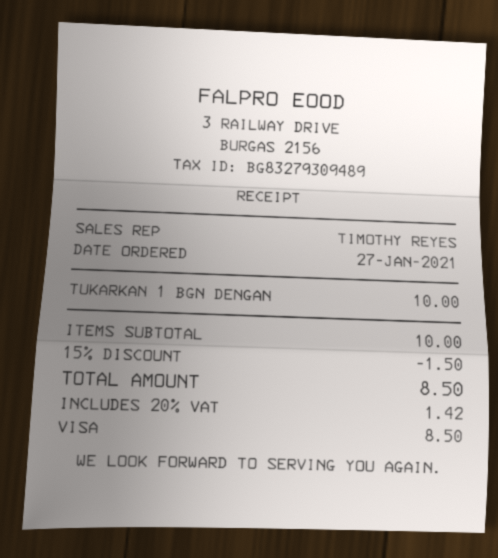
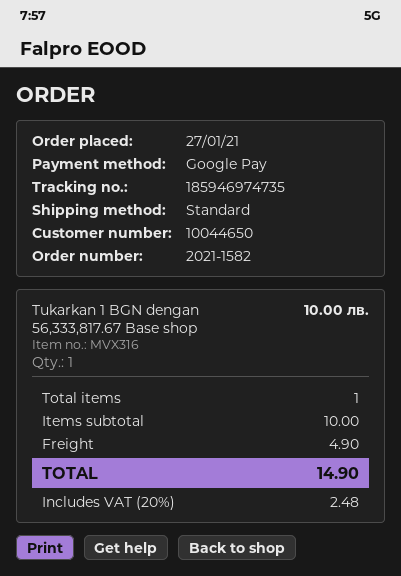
payment method: Visa -> Google Pay
discount: 15% = 1.50 -> none
shipping: none -> 4.90
tax: 20% = 1.42 -> 20% = 2.48
total: 8.50 -> 14.90

